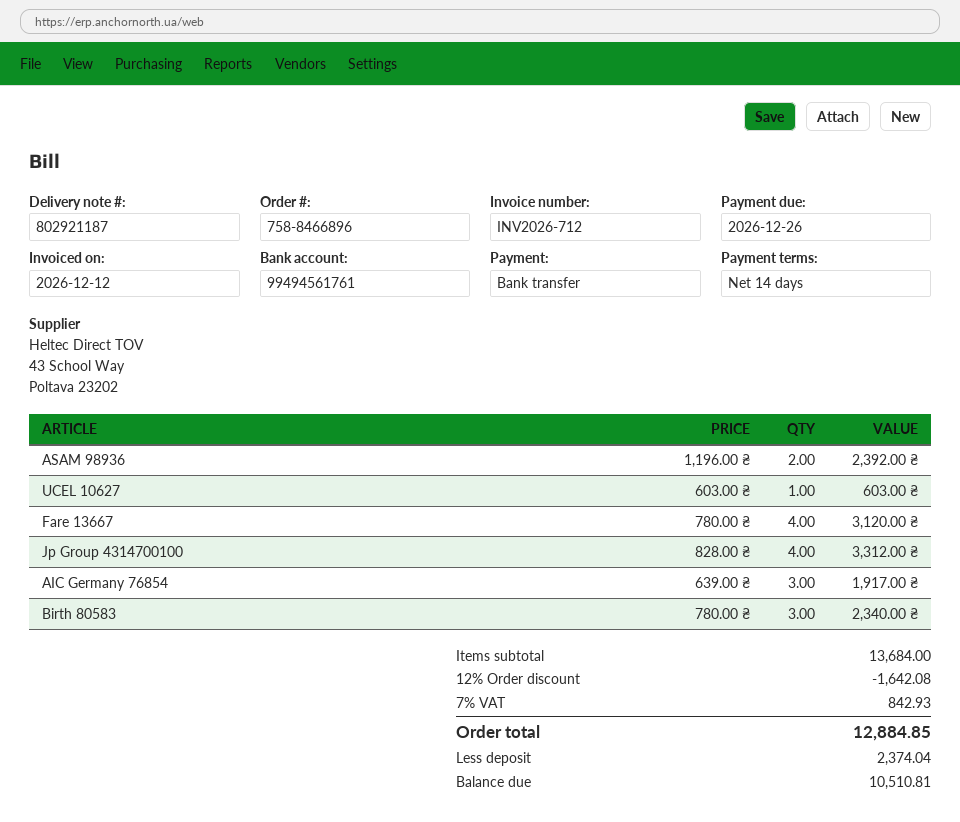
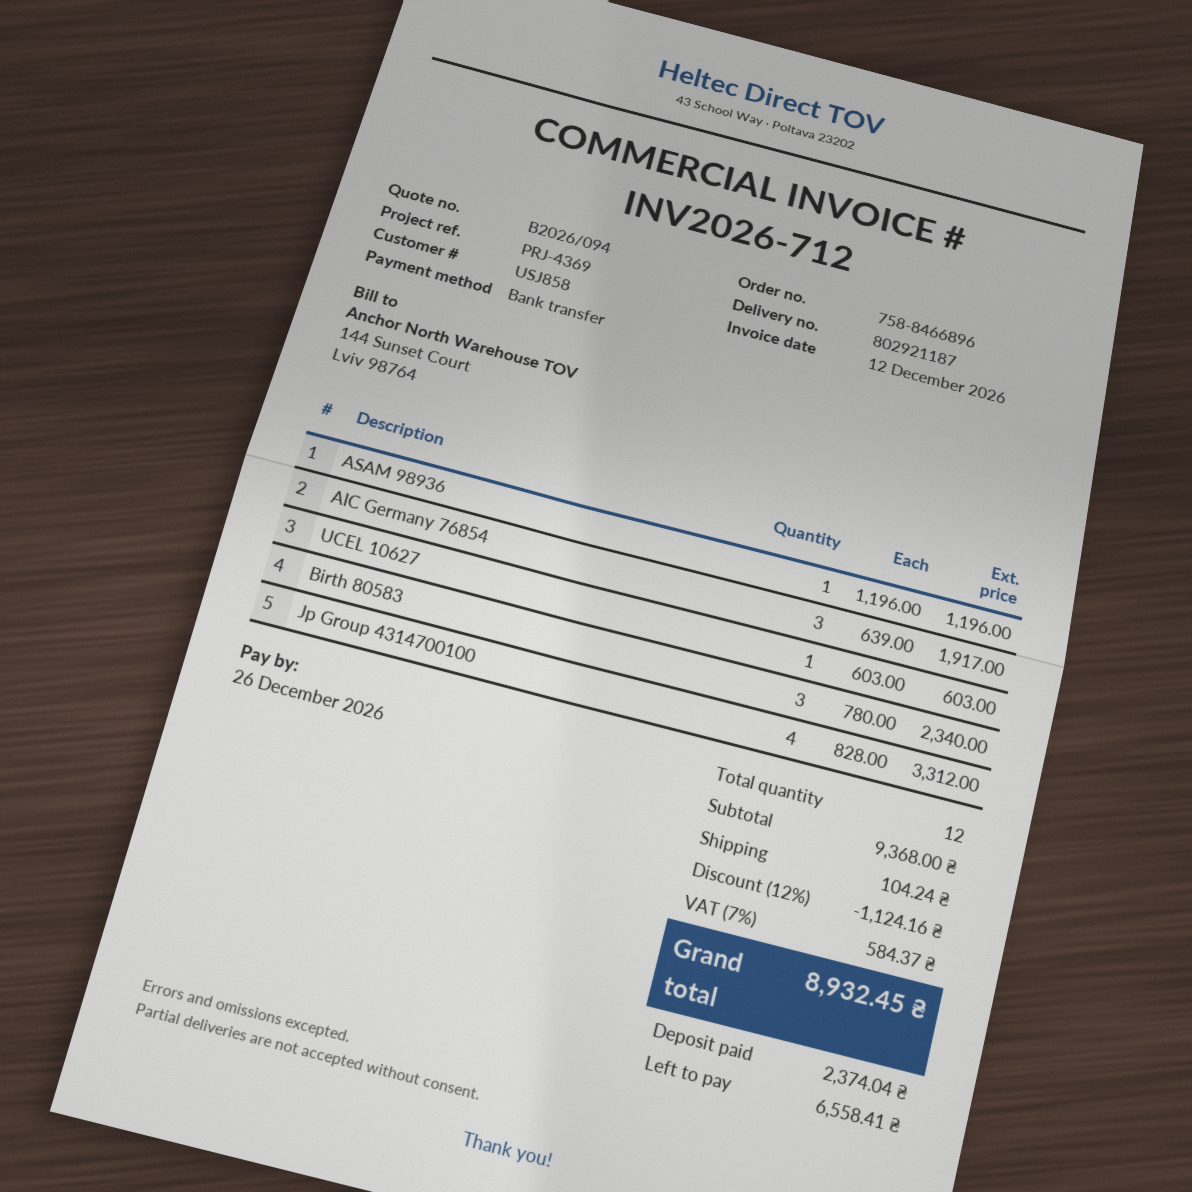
ASAM 98936: 2 x 1196.00 = 2392.00 -> 1 x 1196.00 = 1196.00
Fare 13667: 4 x 780.00 = 3120.00 -> none
subtotal: 13684.00 -> 9368.00
discount: 12% = 1642.08 -> 12% = 1124.16
shipping: none -> 104.24
tax: 7% = 842.93 -> 7% = 584.37
total: 12884.85 -> 8932.45
balance: 10510.81 -> 6558.41

